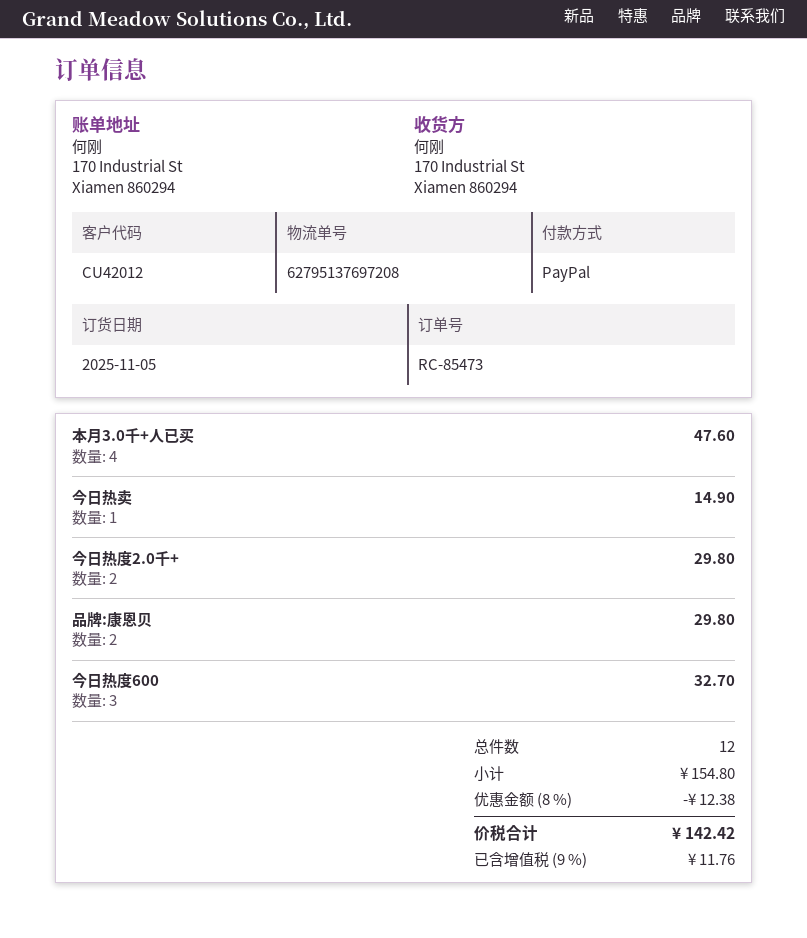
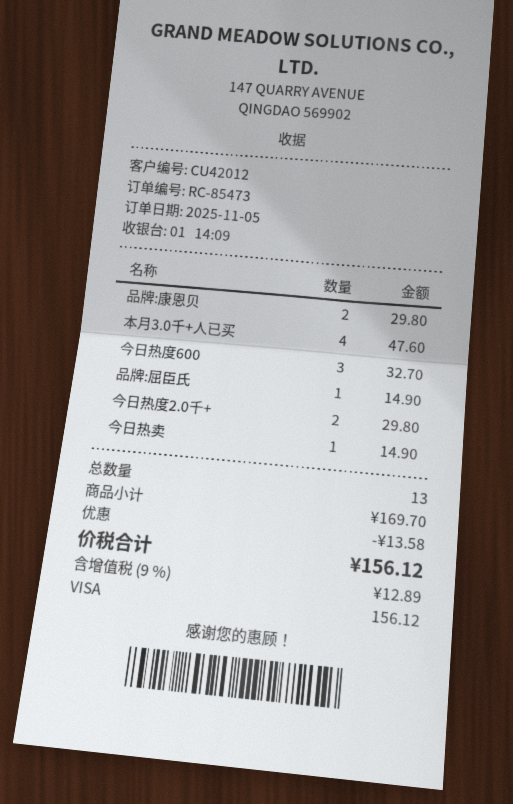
payment method: PayPal -> Visa
品牌:屈臣氏: none -> 1 for 14.90
total quantity: 12 -> 13
subtotal: 154.80 -> 169.70
discount: 12.38 -> 13.58
tax: 9% = 11.76 -> 9% = 12.89
total: 142.42 -> 156.12

